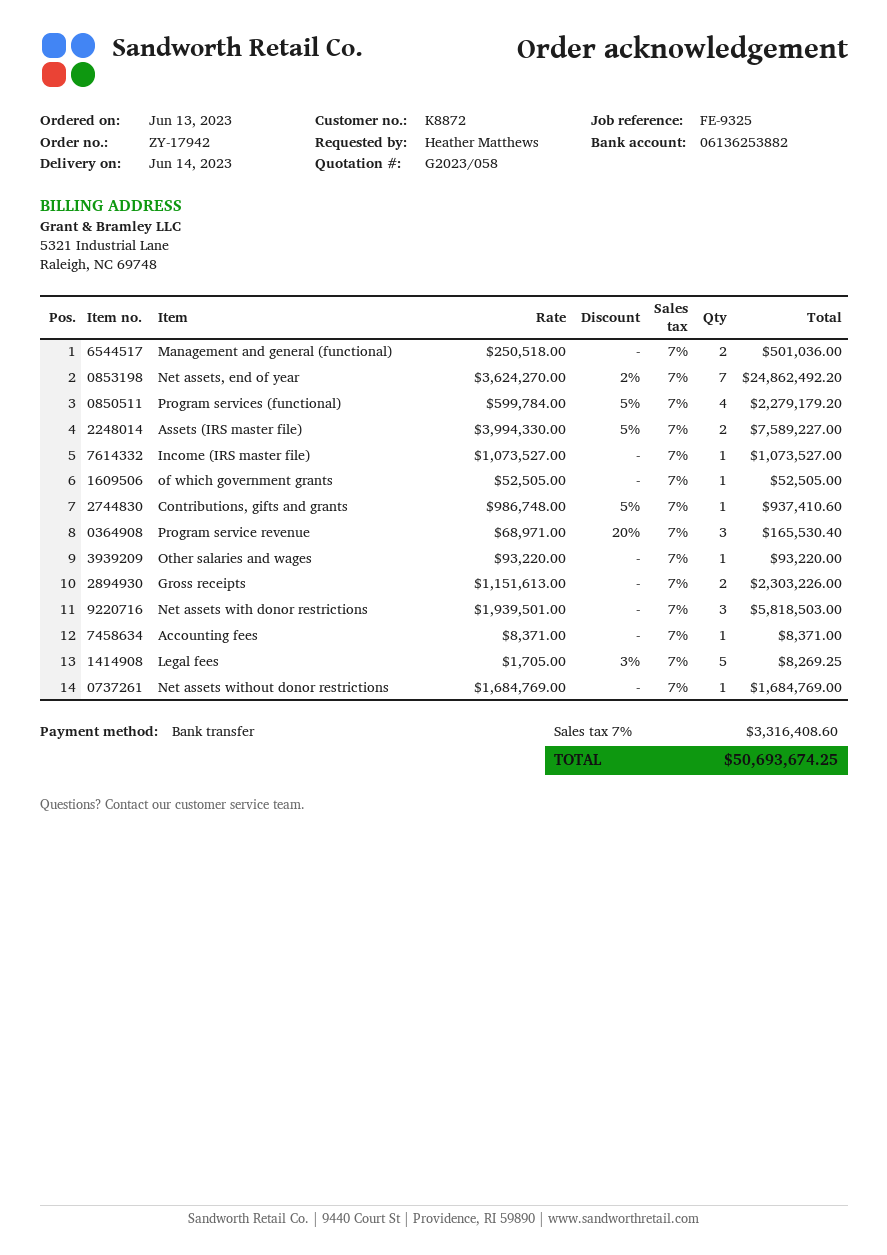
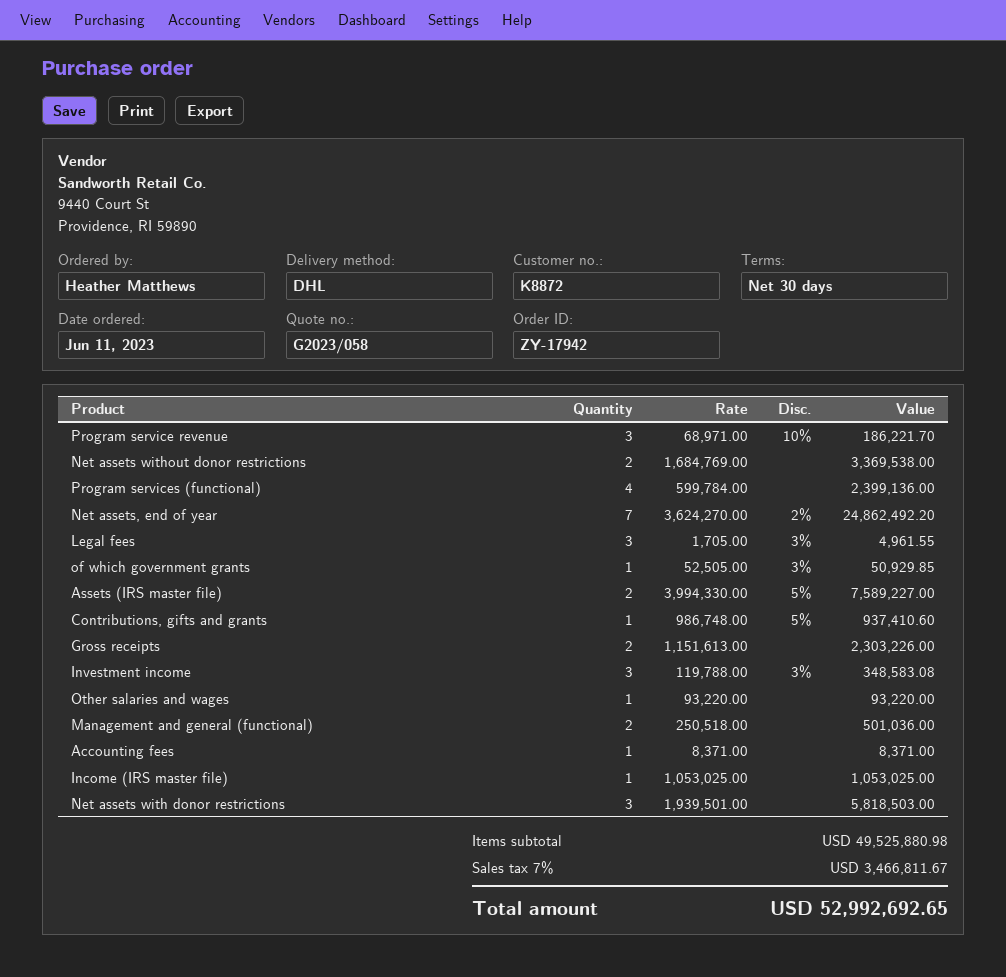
order date: 2023-06-13 -> 2023-06-11
Program services (functional): 4 x 599784.00 - 5% = 2279179.20 -> 4 x 599784.00 = 2399136.00
Income (IRS master file): 1 x 1073527.00 = 1073527.00 -> 1 x 1053025.00 = 1053025.00
of which government grants: 1 x 52505.00 = 52505.00 -> 1 x 52505.00 - 3% = 50929.85
Program service revenue: 3 x 68971.00 - 20% = 165530.40 -> 3 x 68971.00 - 10% = 186221.70
Legal fees: 5 x 1705.00 - 3% = 8269.25 -> 3 x 1705.00 - 3% = 4961.55
Net assets without donor restrictions: 1 x 1684769.00 = 1684769.00 -> 2 x 1684769.00 = 3369538.00
Investment income: none -> 3 x 119788.00 - 3% = 348583.08
tax: 7% = 3316408.60 -> 7% = 3466811.67
total: 50693674.25 -> 52992692.65

